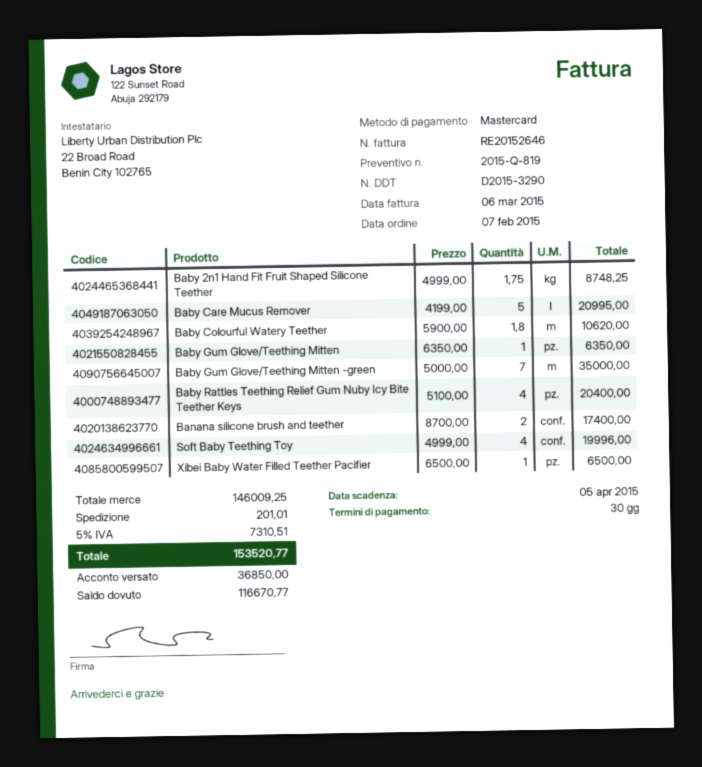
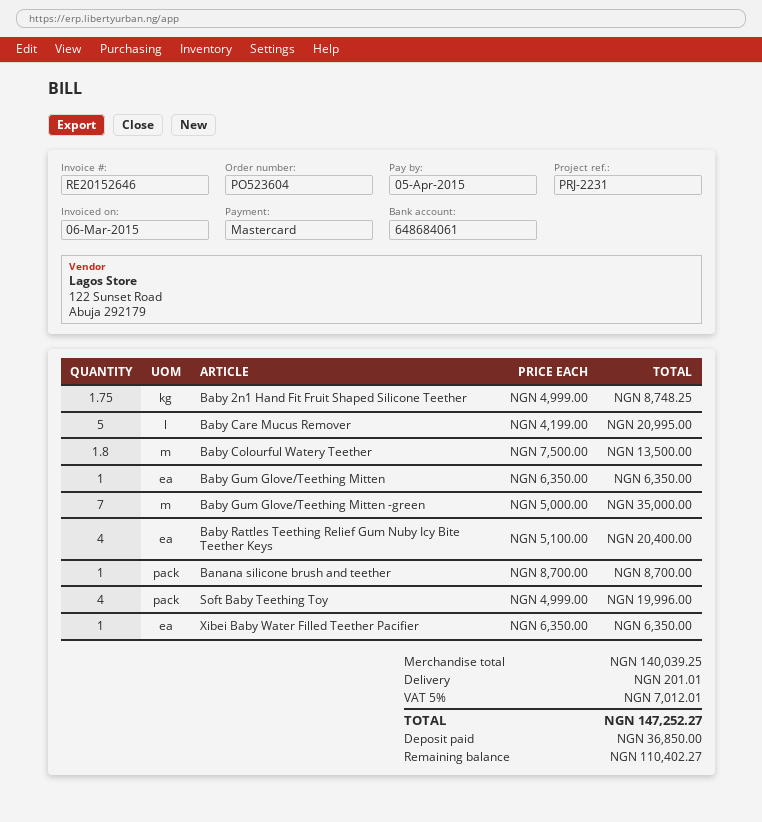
Baby Colourful Watery Teether: 1.8 x 5900.00 = 10620.00 -> 1.8 x 7500.00 = 13500.00
Banana silicone brush and teether: 2 x 8700.00 = 17400.00 -> 1 x 8700.00 = 8700.00
Xibei Baby Water Filled Teether Pacifier: 1 x 6500.00 = 6500.00 -> 1 x 6350.00 = 6350.00
subtotal: 146009.25 -> 140039.25
tax: 5% = 7310.51 -> 5% = 7012.01
total: 153520.77 -> 147252.27
balance: 116670.77 -> 110402.27

